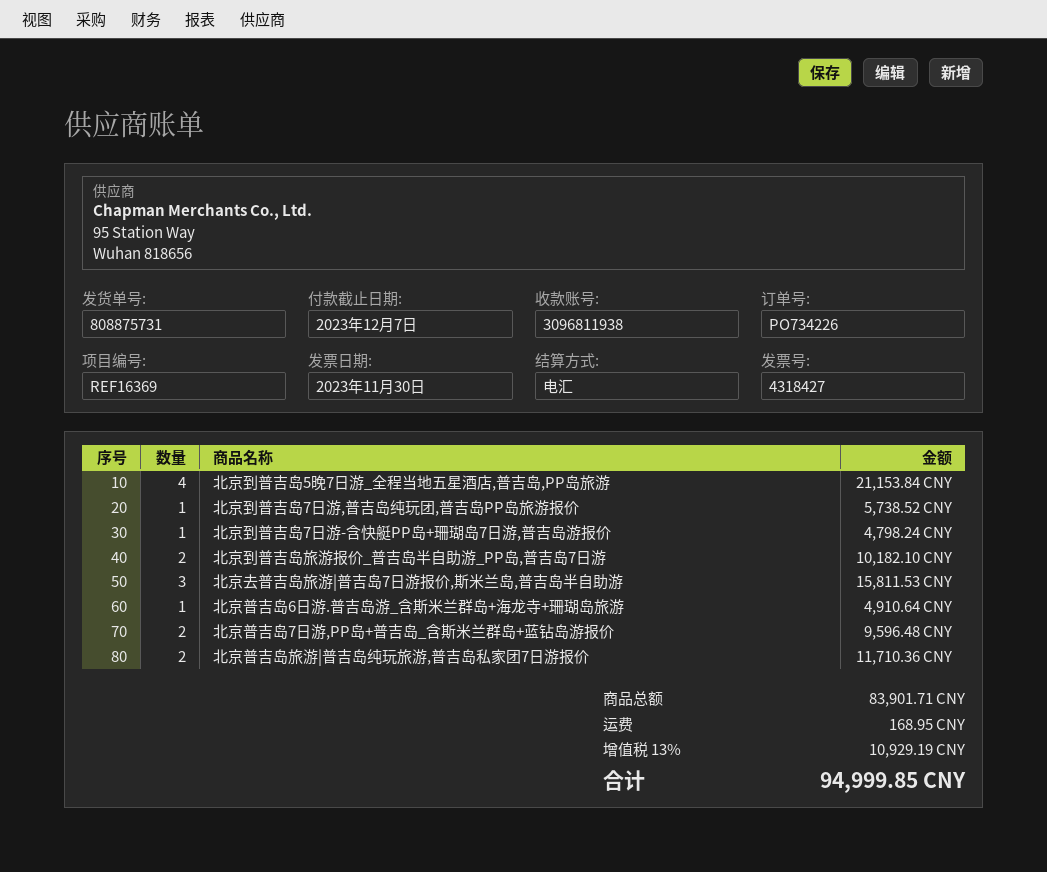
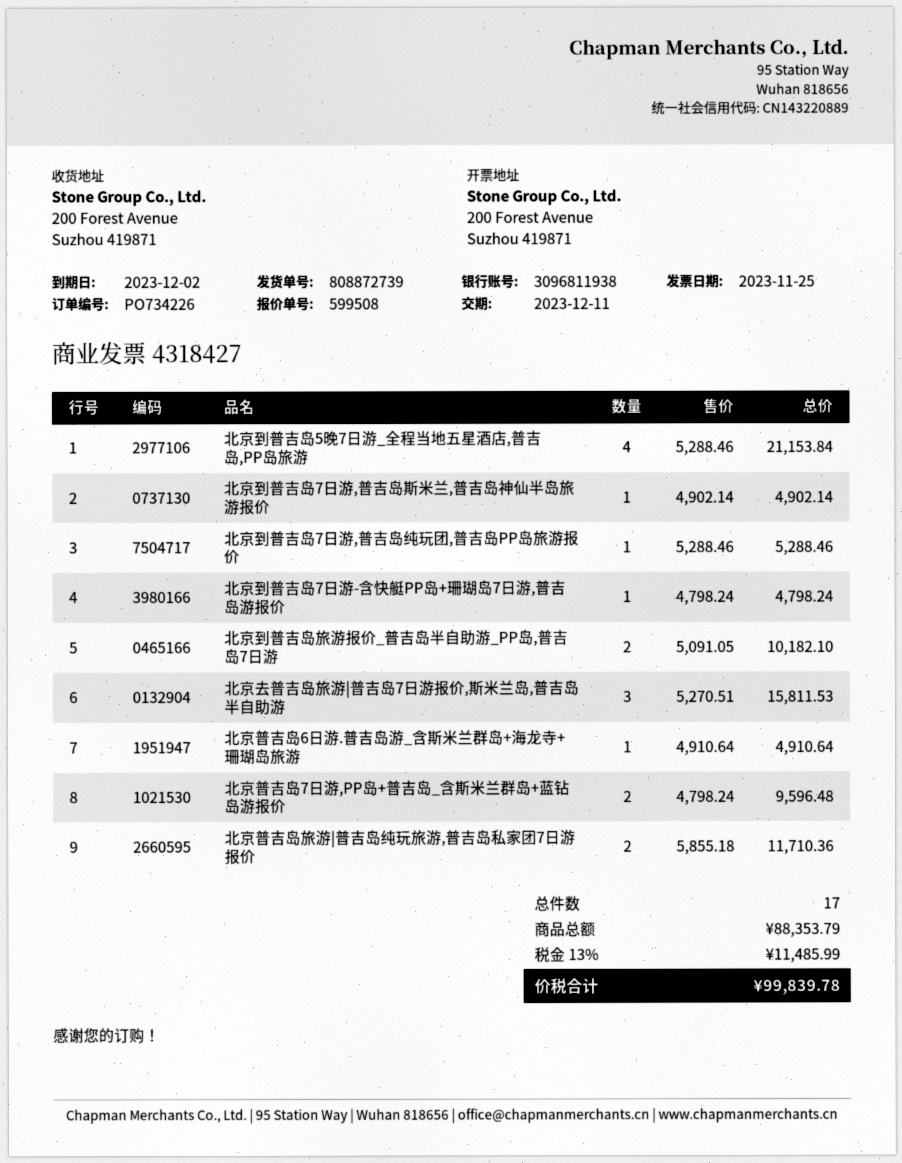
delivery note number: 808875731 -> 808872739
invoice date: 2023-11-30 -> 2023-11-25
due date: 2023-12-07 -> 2023-12-02
北京到普吉岛7日游,普吉岛纯玩团,普吉岛PP岛旅游报价: 1 for 5738.52 -> 1 for 5288.46
北京到普吉岛7日游,普吉岛斯米兰,普吉岛神仙半岛旅游报价: none -> 1 for 4902.14
subtotal: 83901.71 -> 88353.79
shipping: 168.95 -> none
tax: 13% = 10929.19 -> 13% = 11485.99
total: 94999.85 -> 99839.78

